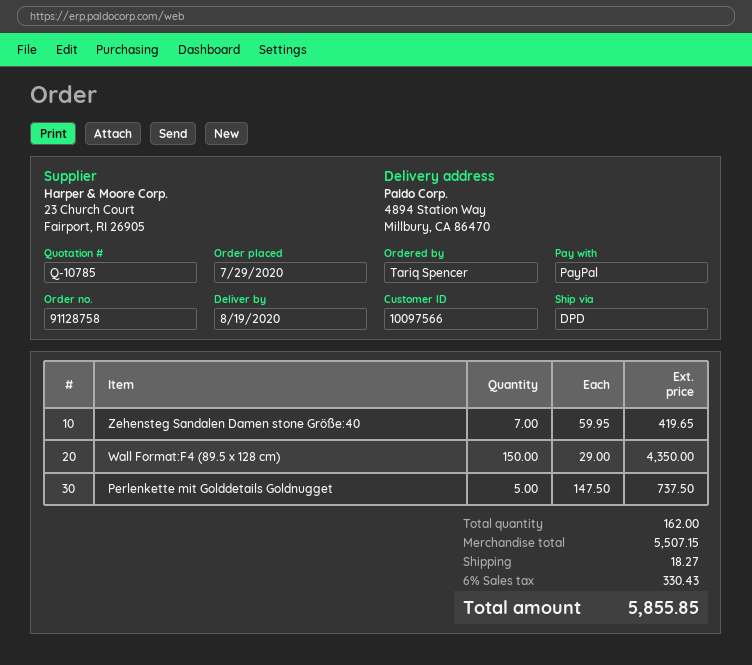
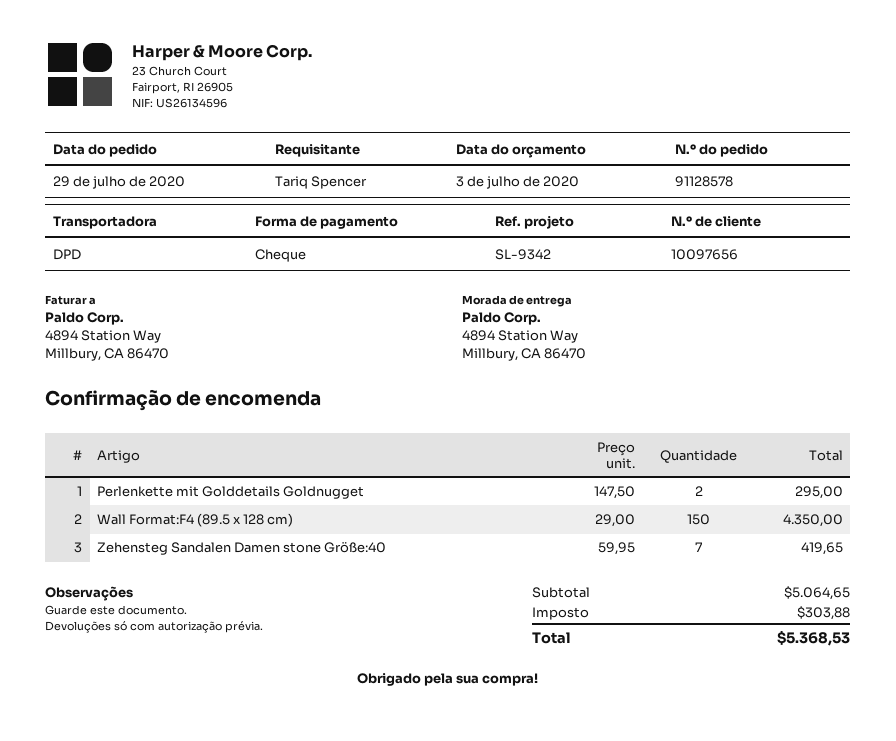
order number: 91128758 -> 91128578
customer number: 10097566 -> 10097656
payment method: PayPal -> cheque
Perlenkette mit Golddetails Goldnugget: 5 x 147.50 = 737.50 -> 2 x 147.50 = 295.00
subtotal: 5507.15 -> 5064.65
shipping: 18.27 -> none
tax: 330.43 -> 303.88
total: 5855.85 -> 5368.53

